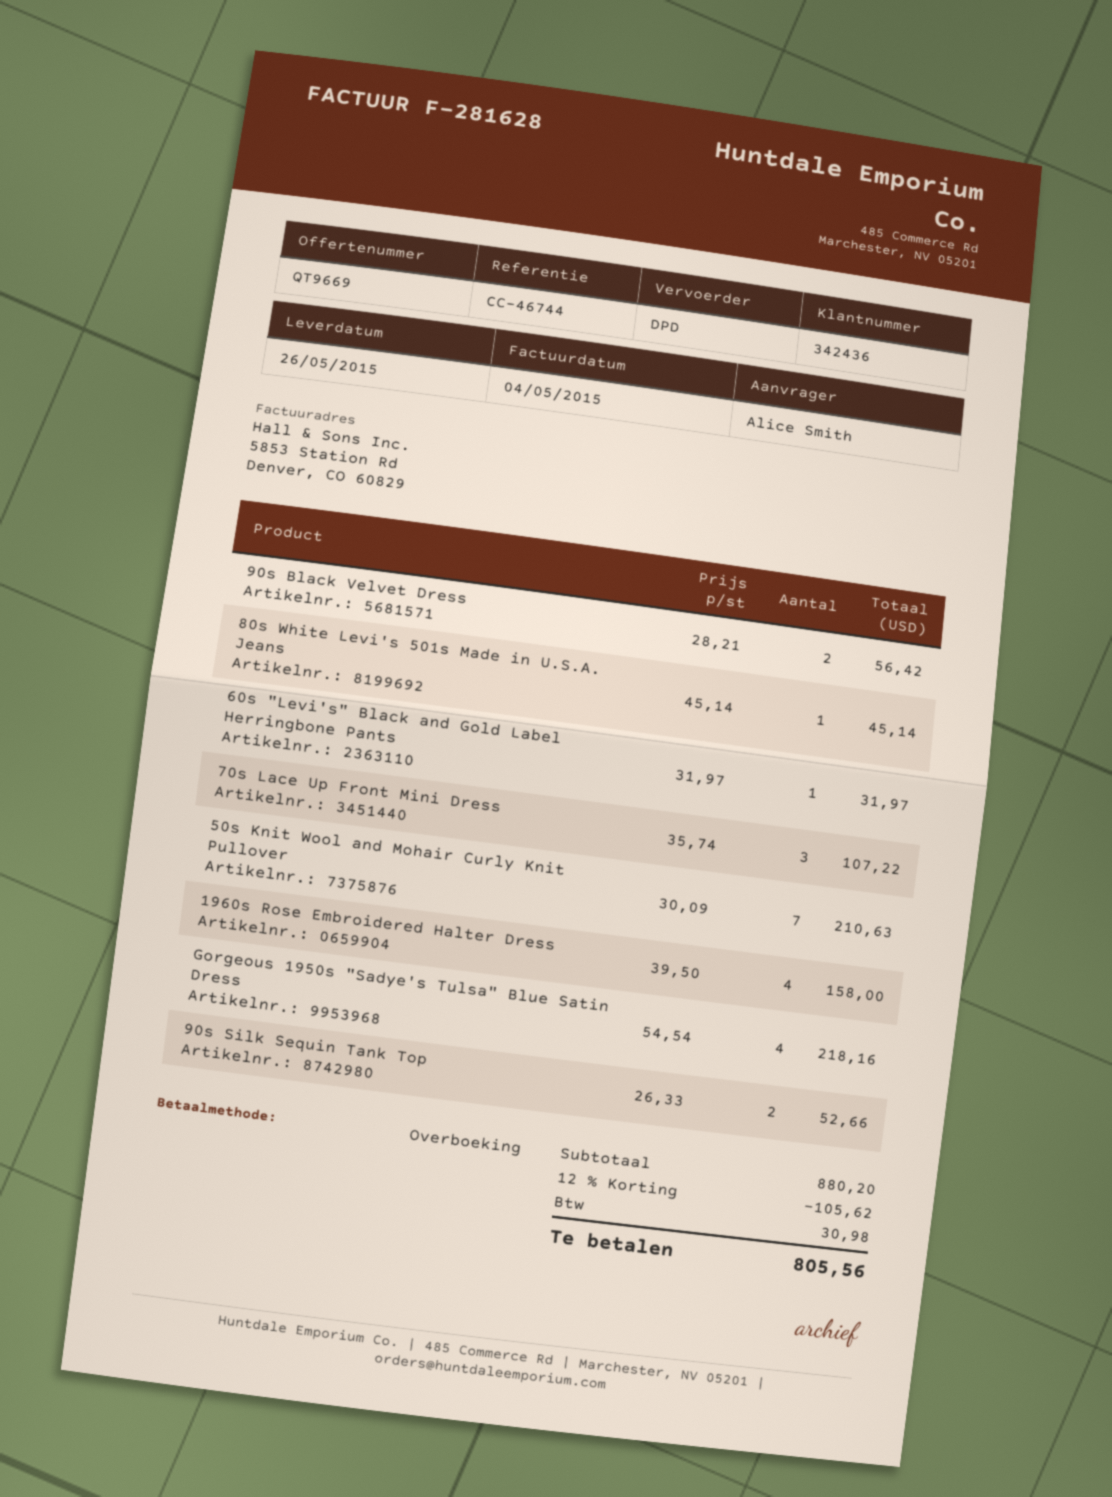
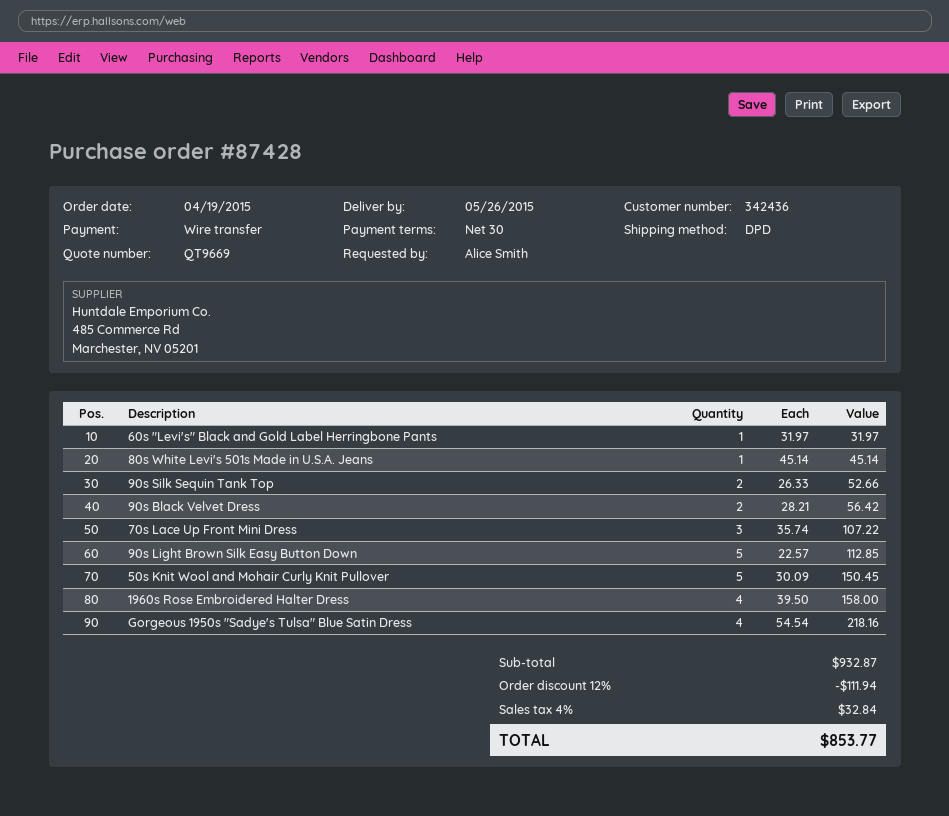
50s Knit Wool and Mohair Curly Knit Pullover: 7 x 30.09 = 210.63 -> 5 x 30.09 = 150.45
90s Light Brown Silk Easy Button Down: none -> 5 x 22.57 = 112.85
subtotal: 880.20 -> 932.87
discount: 12% = 105.62 -> 12% = 111.94
tax: 30.98 -> 32.84
total: 805.56 -> 853.77

